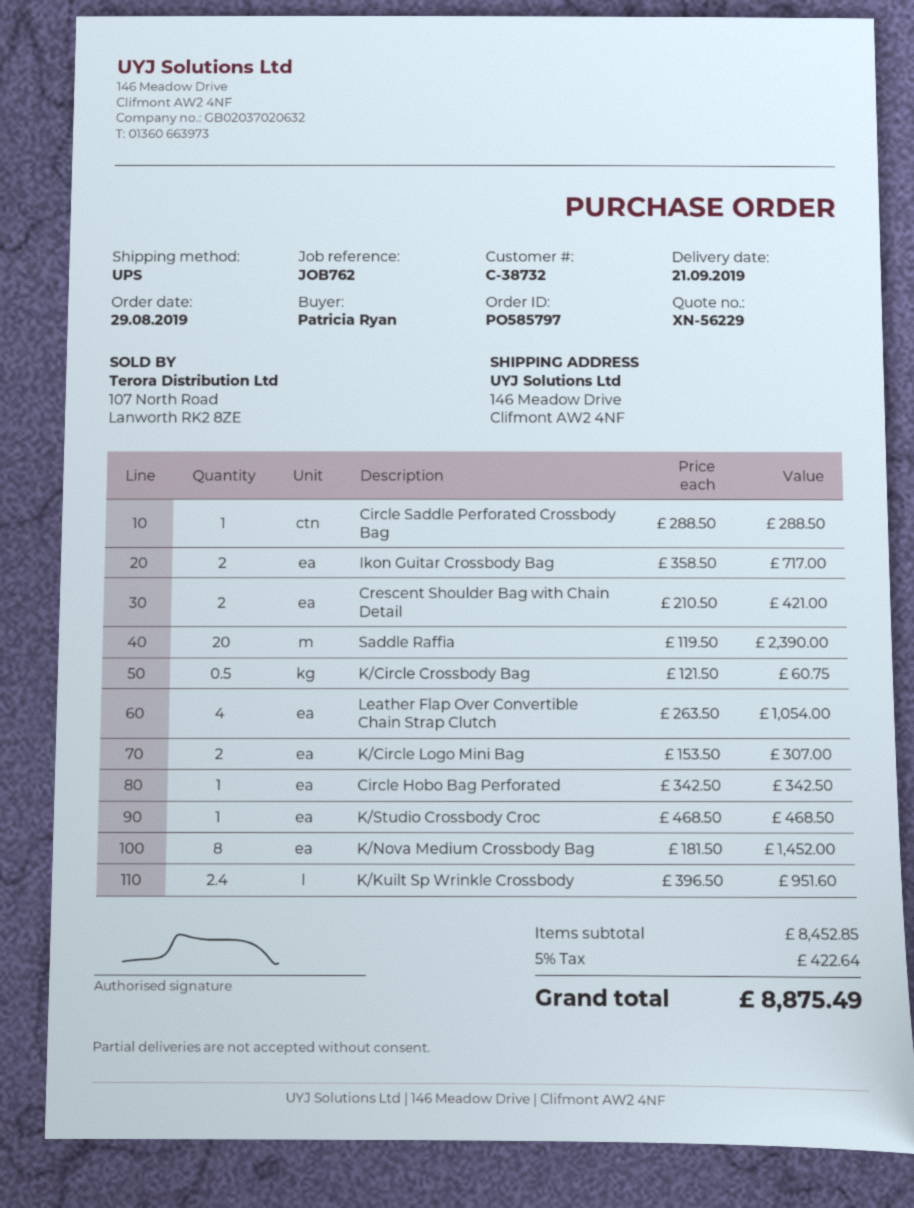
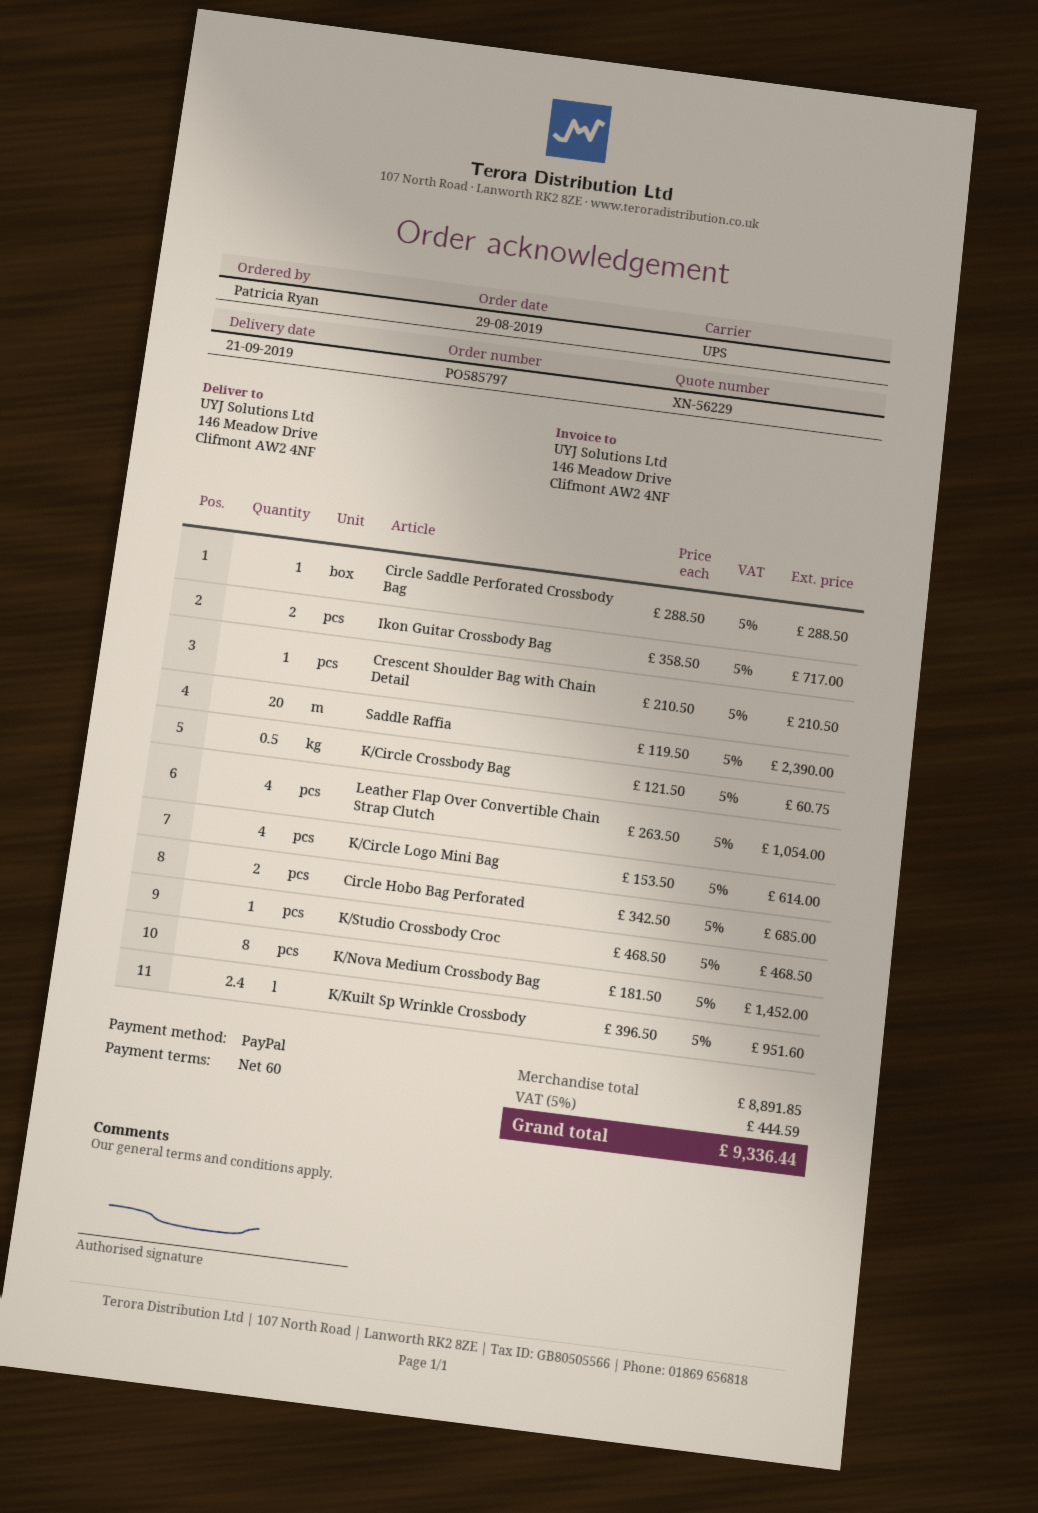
Crescent Shoulder Bag with Chain Detail: 2 x 210.50 = 421.00 -> 1 x 210.50 = 210.50
K/Circle Logo Mini Bag: 2 x 153.50 = 307.00 -> 4 x 153.50 = 614.00
Circle Hobo Bag Perforated: 1 x 342.50 = 342.50 -> 2 x 342.50 = 685.00
subtotal: 8452.85 -> 8891.85
tax: 5% = 422.64 -> 5% = 444.59
total: 8875.49 -> 9336.44

